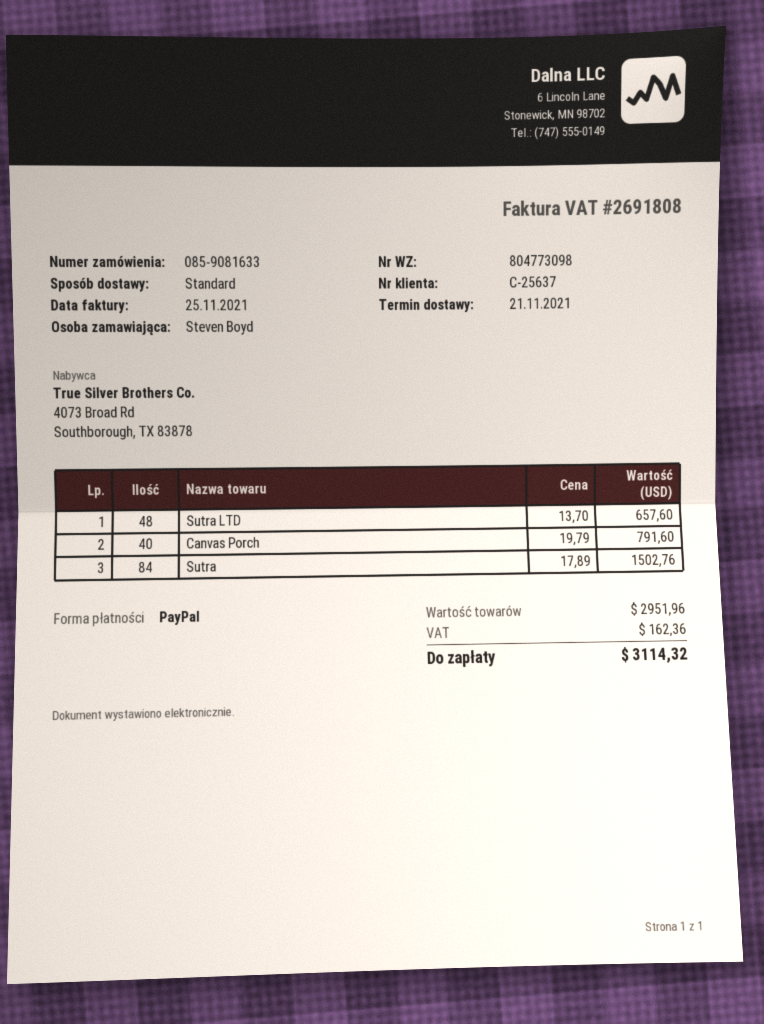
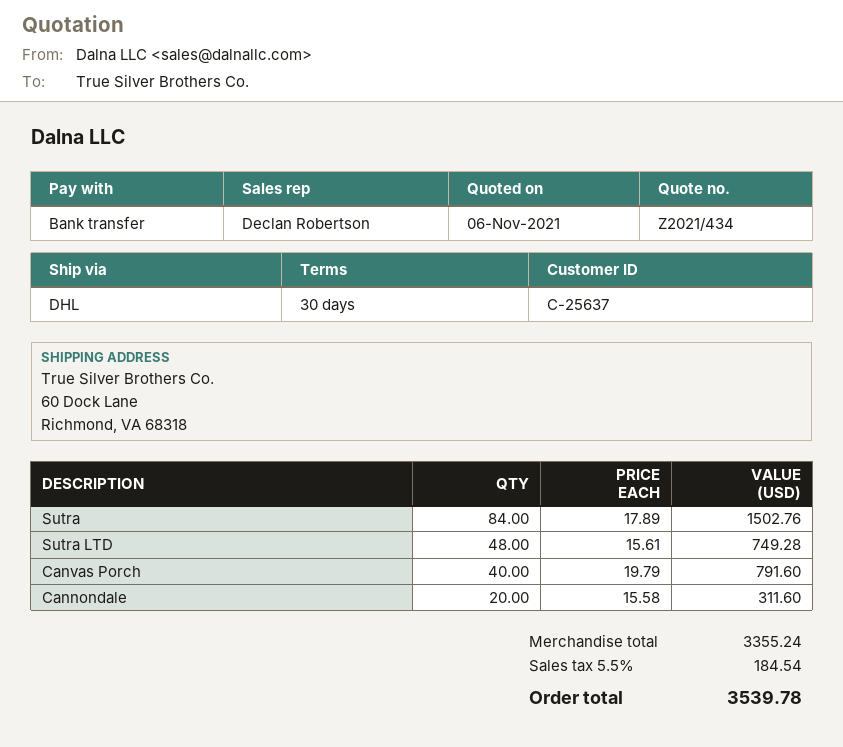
payment method: PayPal -> bank transfer
shipping method: standard -> DHL
Sutra LTD: 48 x 13.70 = 657.60 -> 48 x 15.61 = 749.28
Cannondale: none -> 20 x 15.58 = 311.60
subtotal: 2951.96 -> 3355.24
tax: 162.36 -> 184.54
total: 3114.32 -> 3539.78

